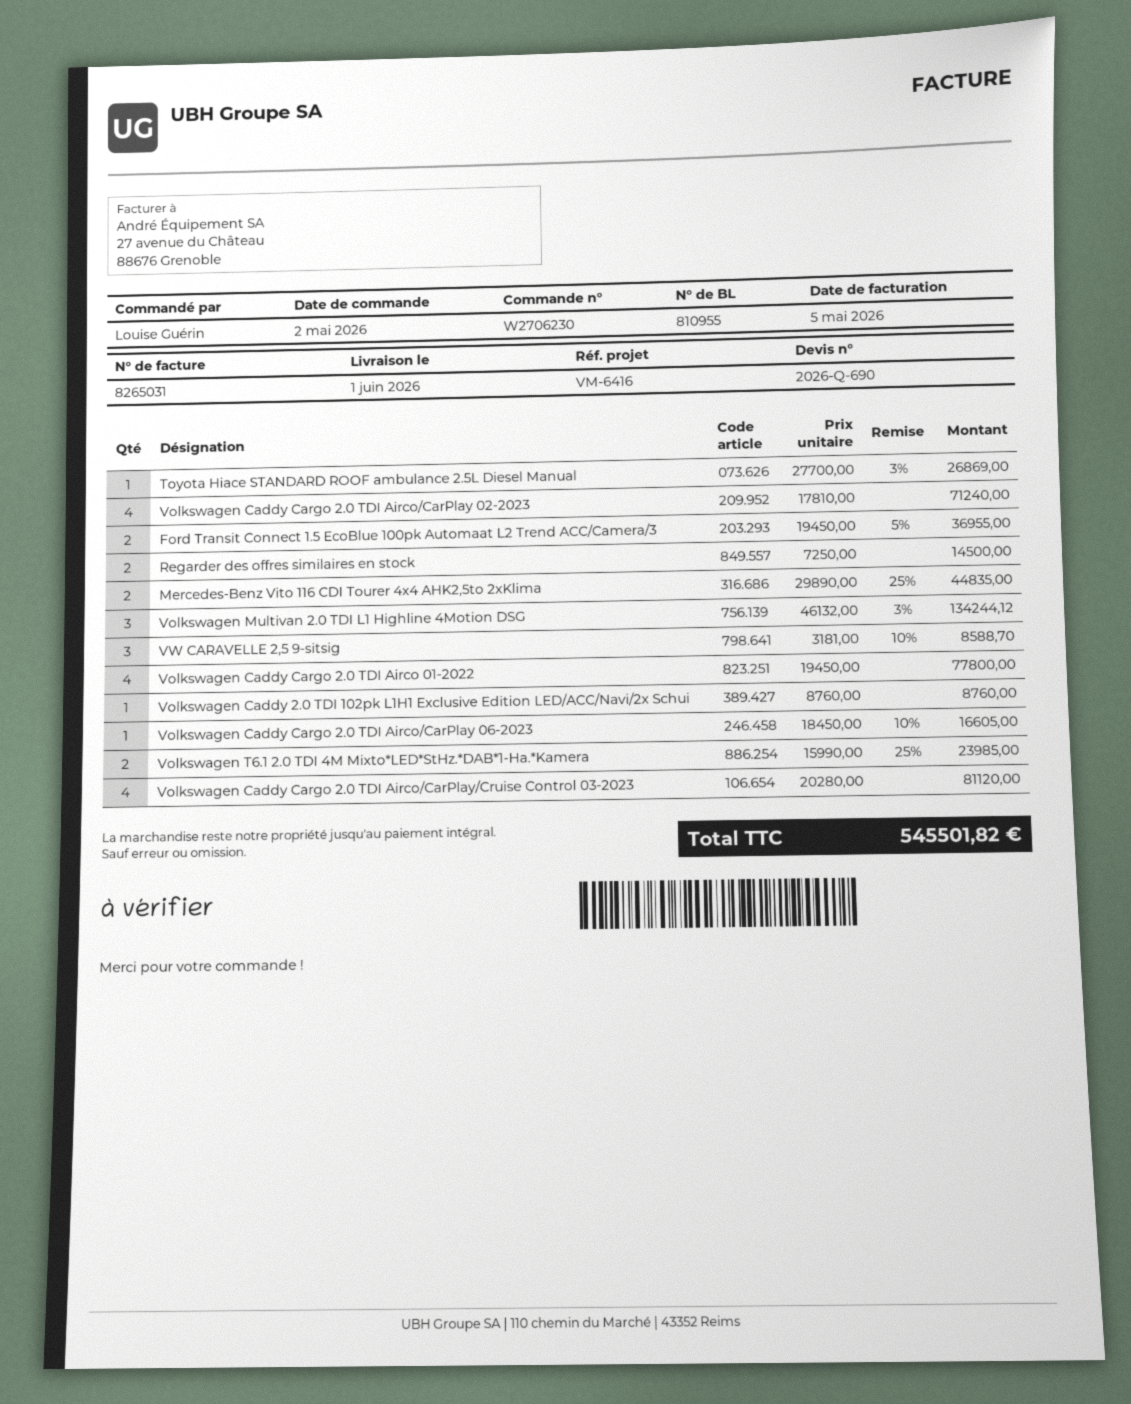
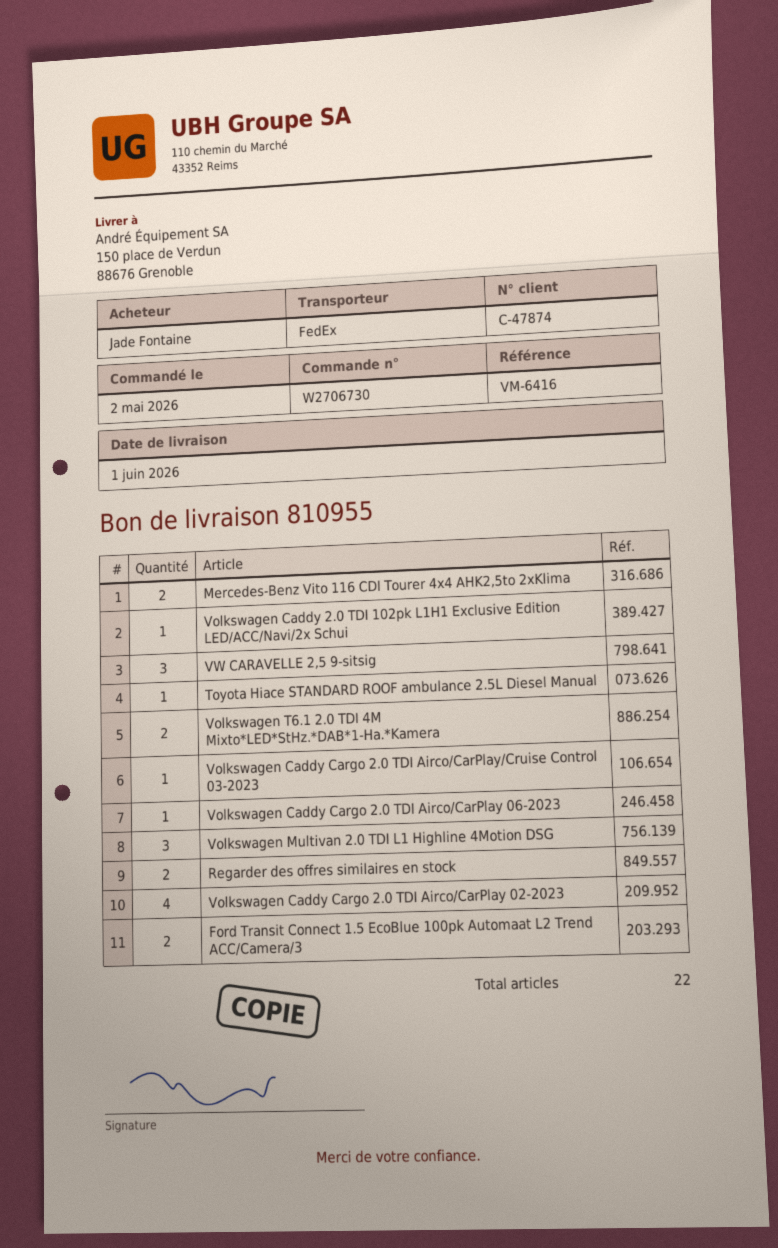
order number: W2706230 -> W2706730
ordered by: Louise Guérin -> Jade Fontaine
Volkswagen Caddy Cargo 2.0 TDI Airco 01-2022: 4 -> none
Volkswagen Caddy Cargo 2.0 TDI Airco/CarPlay/Cruise Control 03-2023: 4 -> 1

